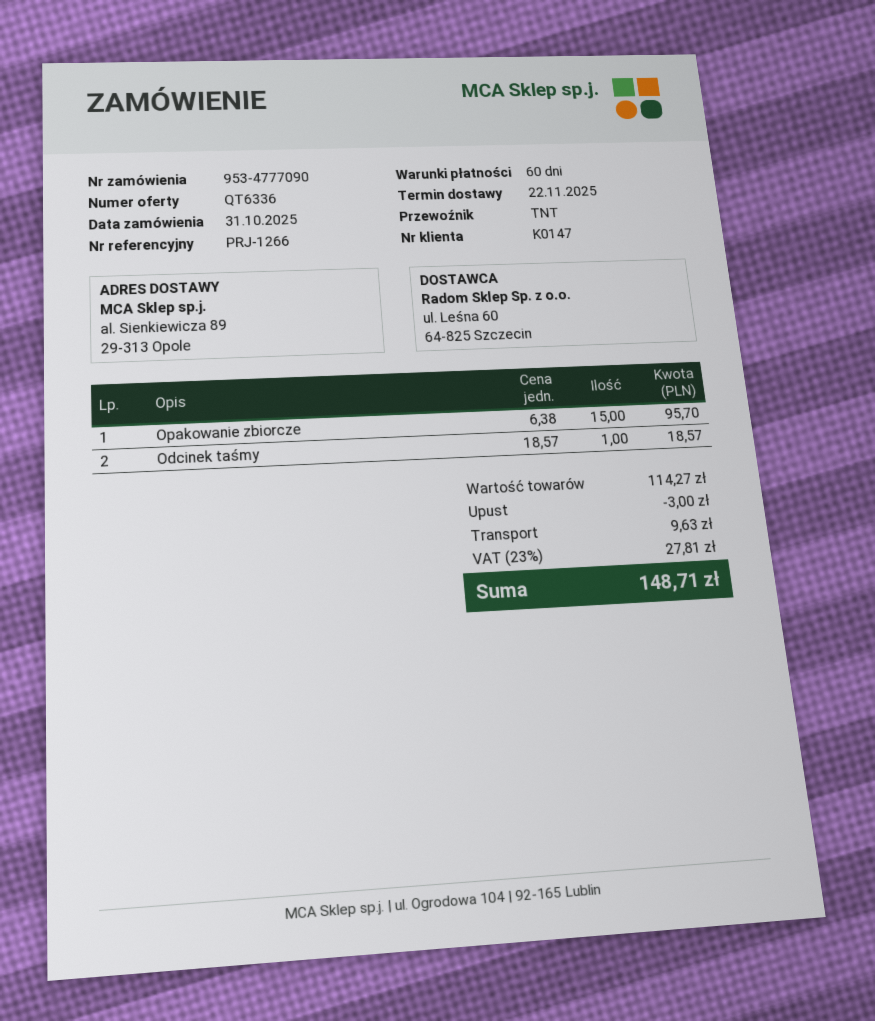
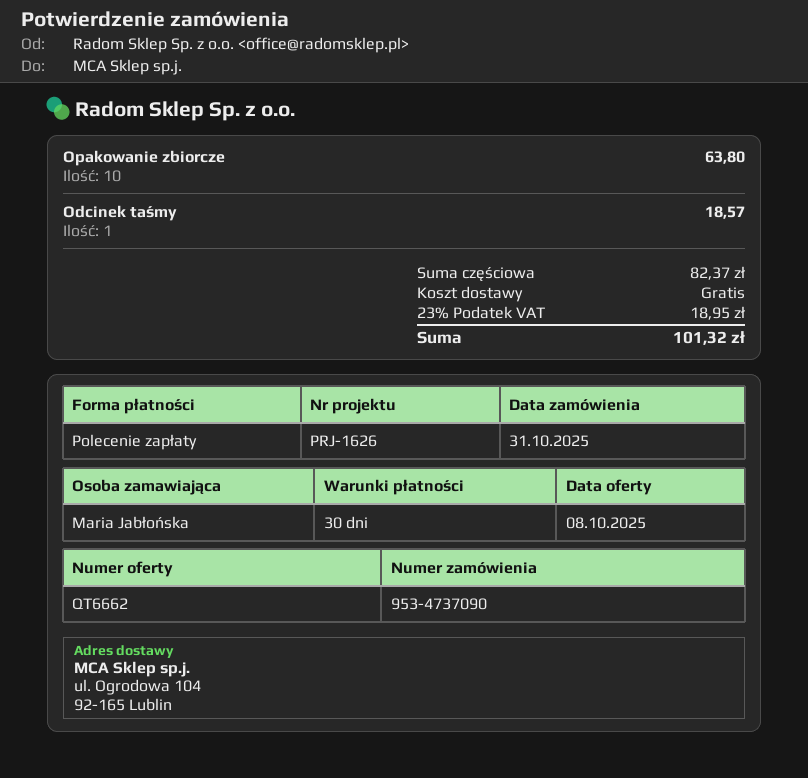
quote number: QT6336 -> QT6662
order number: 953-4777090 -> 953-4737090
payment terms: 60 days -> 30 days
reference: PRJ-1266 -> PRJ-1626
ship to: al. Sienkiewicza 89, 29-313 Opole -> ul. Ogrodowa 104, 92-165 Lublin
Opakowanie zbiorcze: 15 for 95.70 -> 10 for 63.80
subtotal: 114.27 -> 82.37
discount: 3.00 -> none
shipping: 9.63 -> 0.00
tax: 23% = 27.81 -> 23% = 18.95
total: 148.71 -> 101.32

